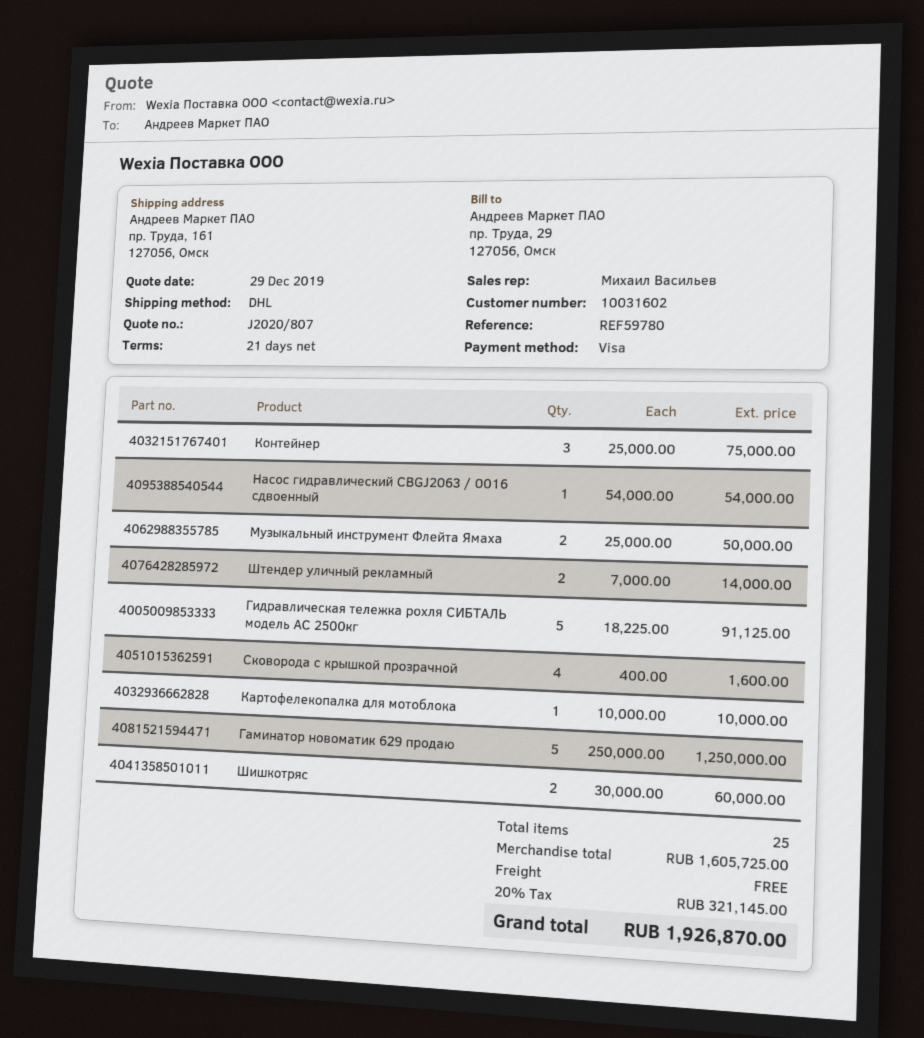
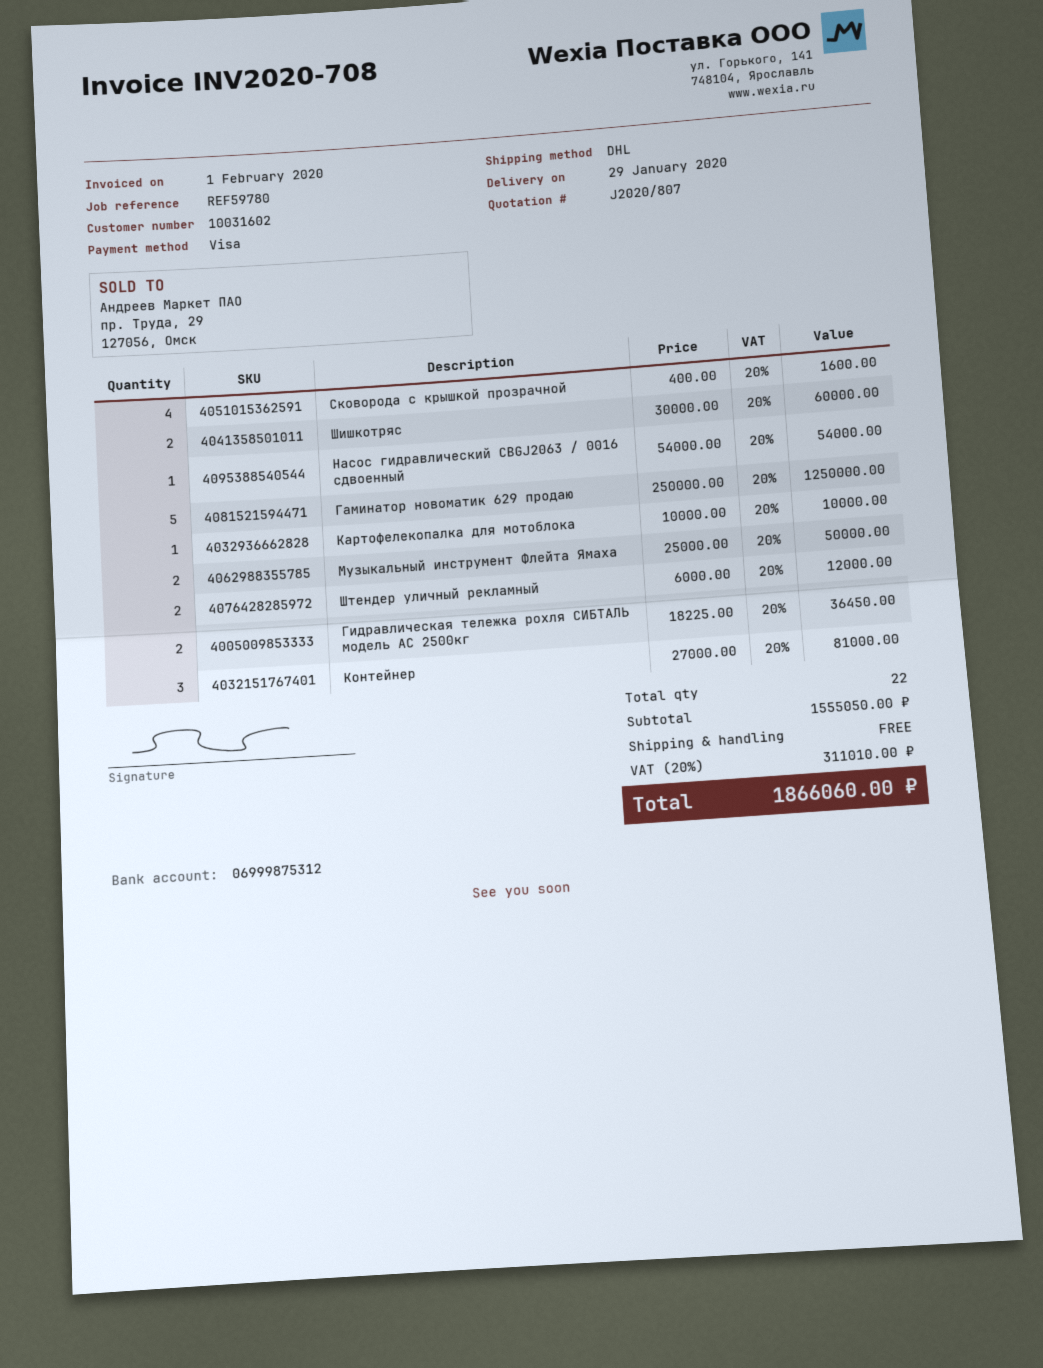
Контейнер: 3 x 25000.00 = 75000.00 -> 3 x 27000.00 = 81000.00
Штендер уличный рекламный: 2 x 7000.00 = 14000.00 -> 2 x 6000.00 = 12000.00
Гидравлическая тележка рохля СИБТАЛЬ модель AC 2500кг: 5 x 18225.00 = 91125.00 -> 2 x 18225.00 = 36450.00
total quantity: 25 -> 22
subtotal: 1605725.00 -> 1555050.00
tax: 20% = 321145.00 -> 20% = 311010.00
total: 1926870.00 -> 1866060.00

